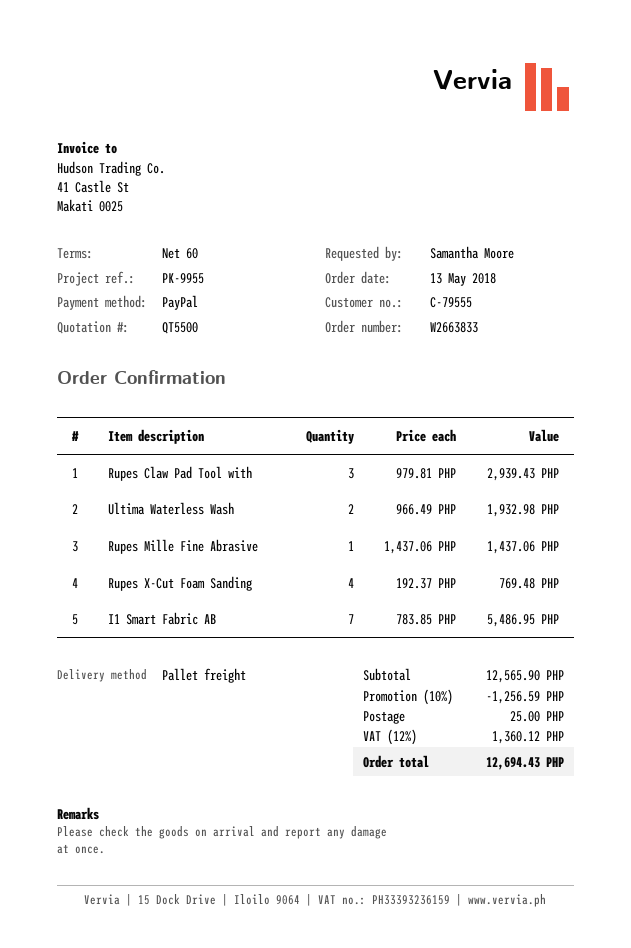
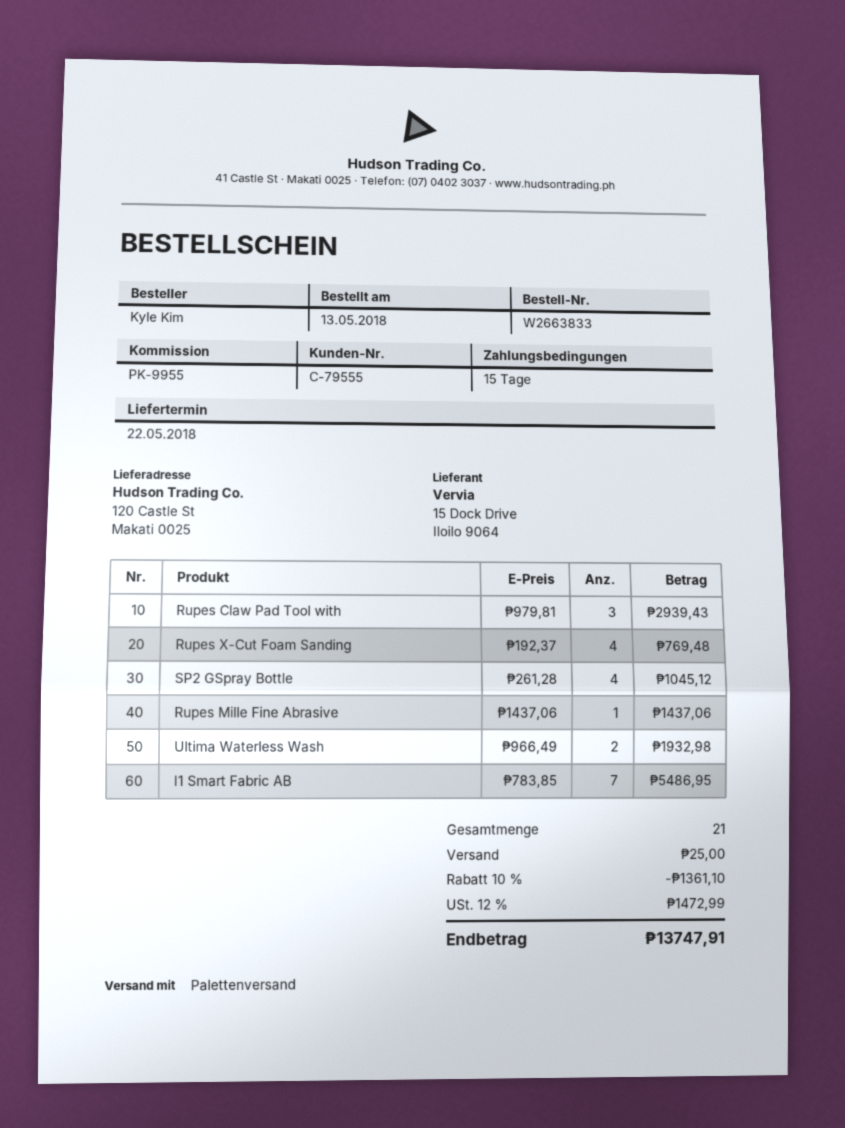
payment terms: 60 days -> 15 days
ordered by: Samantha Moore -> Kyle Kim
SP2 GSpray Bottle: none -> 4 x 261.28 = 1045.12
discount: 10% = 1256.59 -> 10% = 1361.10
tax: 12% = 1360.12 -> 12% = 1472.99
total: 12694.43 -> 13747.91

